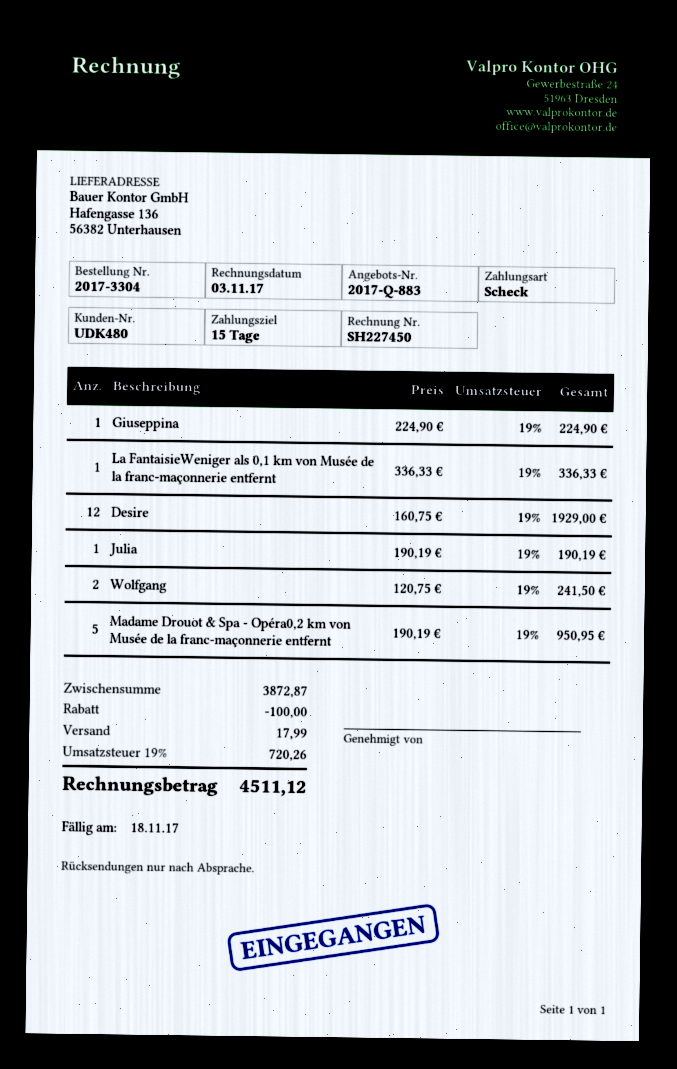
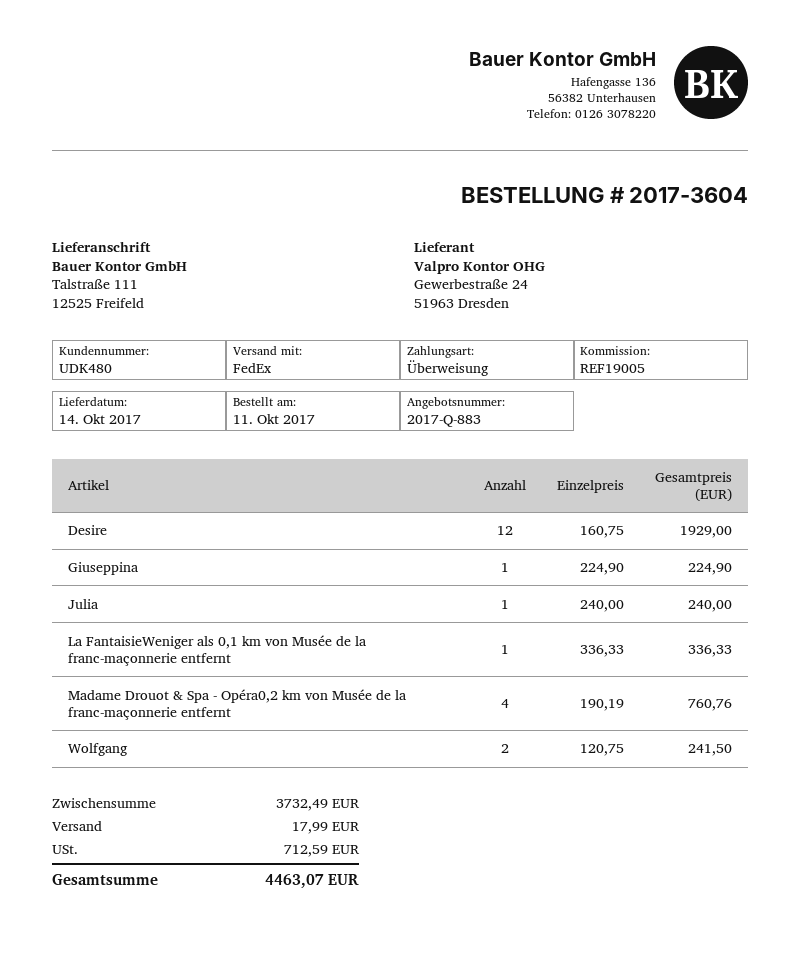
order number: 2017-3304 -> 2017-3604
payment method: cheque -> bank transfer
ship to: Hafengasse 136, 56382 Unterhausen -> Talstraße 111, 12525 Freifeld
Julia: 1 x 190.19 = 190.19 -> 1 x 240.00 = 240.00
Madame Drouot & Spa - Opéra0,2 km von Musée de la franc-maçonnerie entfernt: 5 x 190.19 = 950.95 -> 4 x 190.19 = 760.76
subtotal: 3872.87 -> 3732.49
discount: 100.00 -> none
tax: 720.26 -> 712.59
total: 4511.12 -> 4463.07

